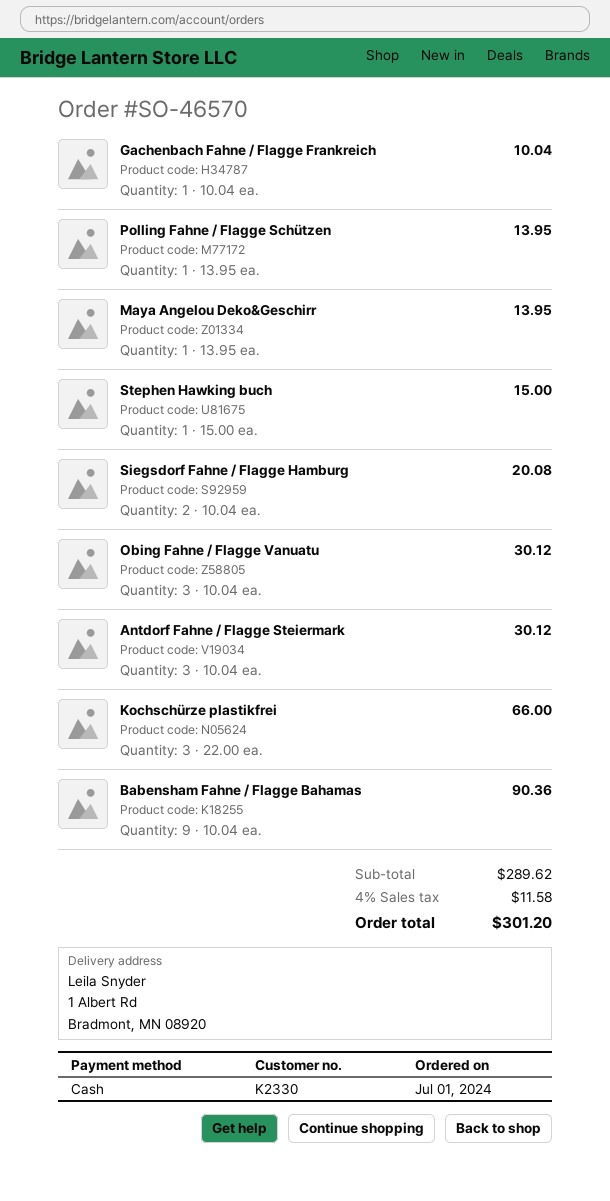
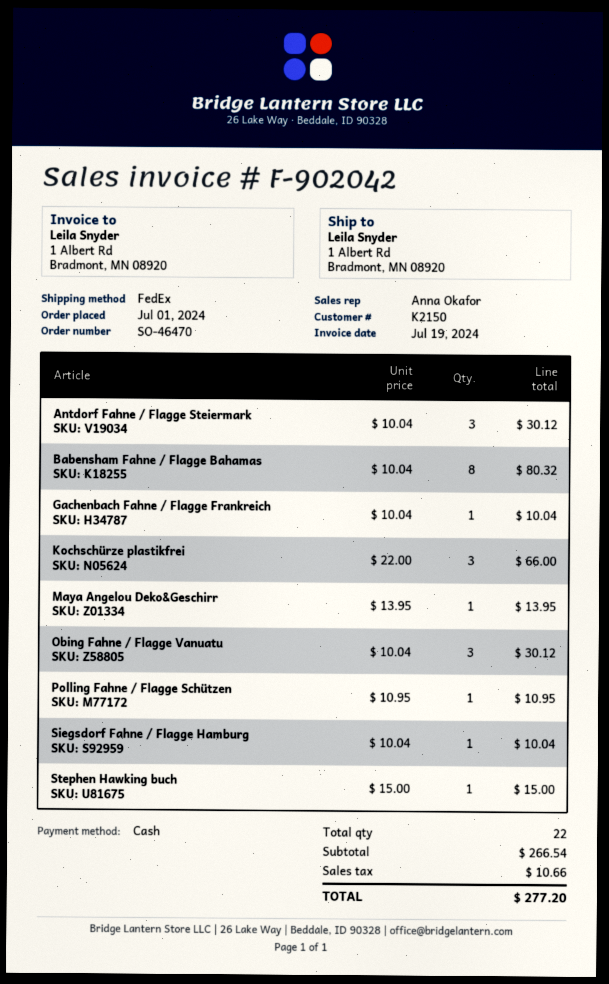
order number: SO-46570 -> SO-46470
customer number: K2330 -> K2150
Polling Fahne / Flagge Schützen: 1 x 13.95 = 13.95 -> 1 x 10.95 = 10.95
Siegsdorf Fahne / Flagge Hamburg: 2 x 10.04 = 20.08 -> 1 x 10.04 = 10.04
Babensham Fahne / Flagge Bahamas: 9 x 10.04 = 90.36 -> 8 x 10.04 = 80.32
subtotal: 289.62 -> 266.54
tax: 11.58 -> 10.66
total: 301.20 -> 277.20

